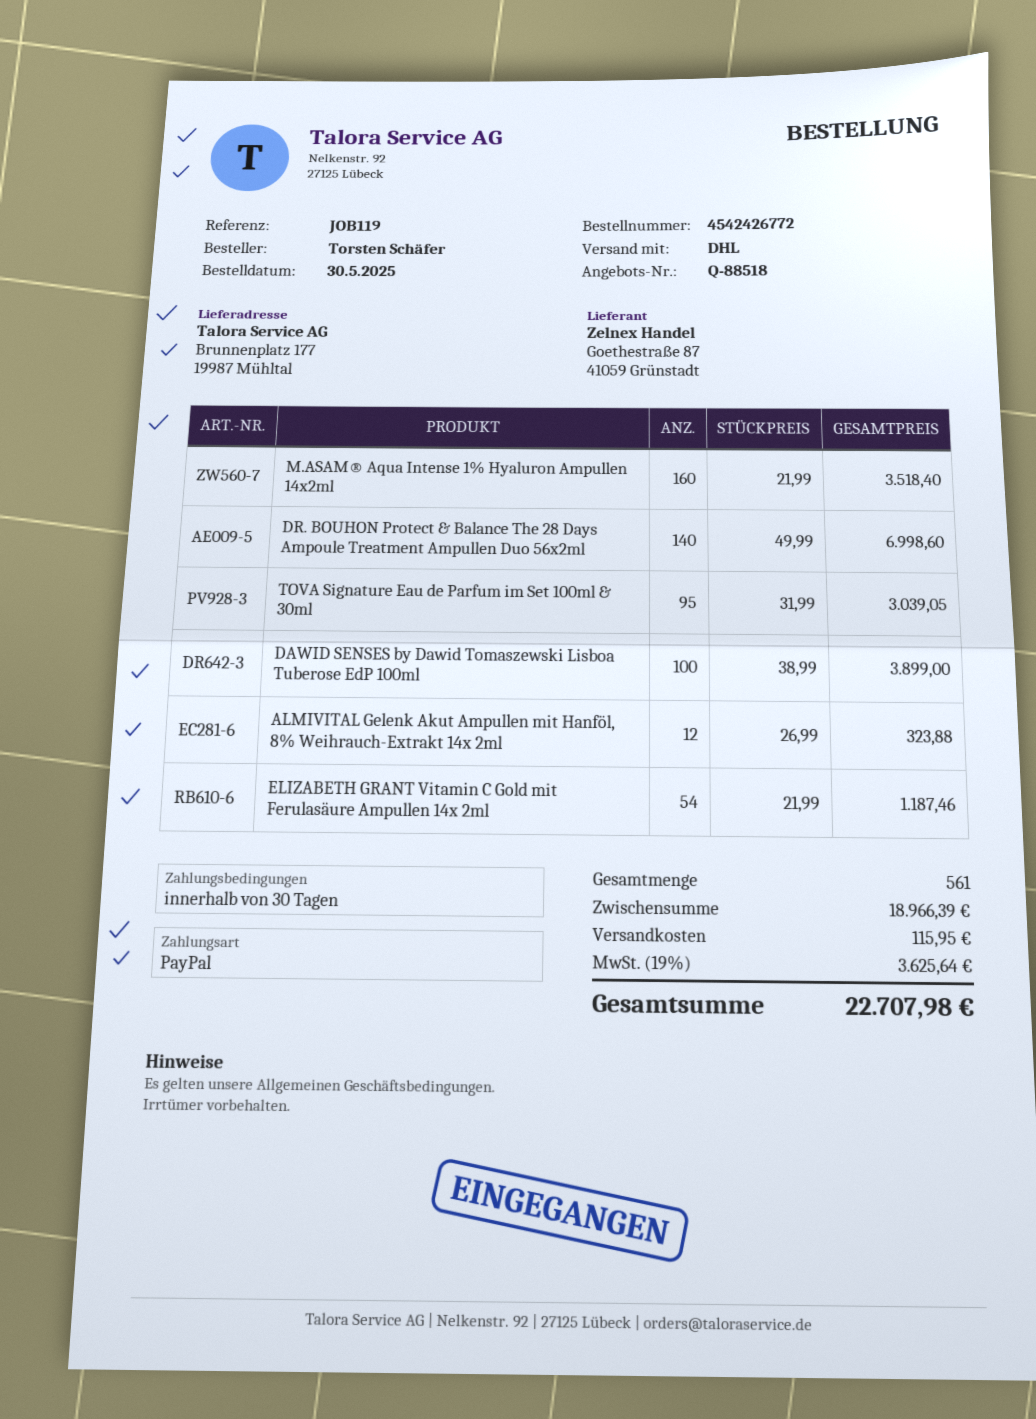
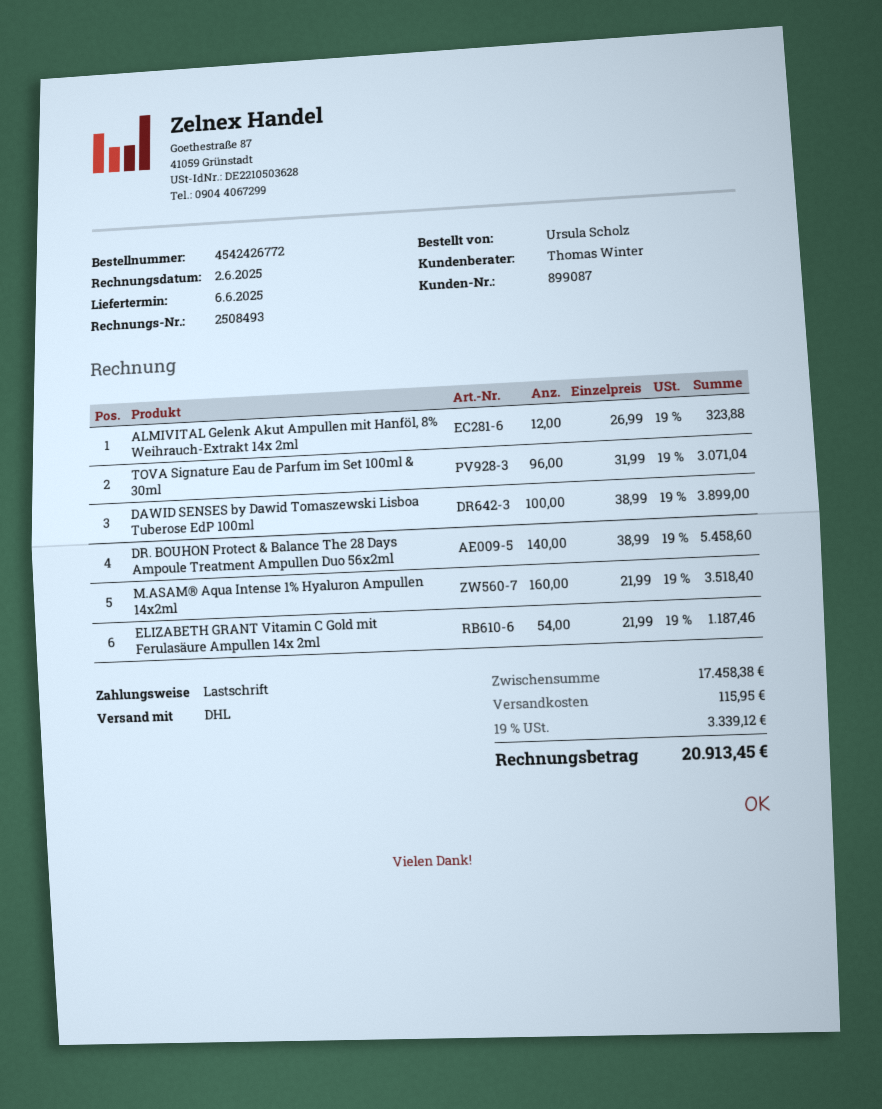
ordered by: Torsten Schäfer -> Ursula Scholz
payment method: PayPal -> direct debit
DR. BOUHON Protect & Balance The 28 Days Ampoule Treatment Ampullen Duo 56x2ml: 140 x 49.99 = 6998.60 -> 140 x 38.99 = 5458.60
TOVA Signature Eau de Parfum im Set 100ml & 30ml: 95 x 31.99 = 3039.05 -> 96 x 31.99 = 3071.04
subtotal: 18966.39 -> 17458.38
tax: 19% = 3625.64 -> 19% = 3339.12
total: 22707.98 -> 20913.45

